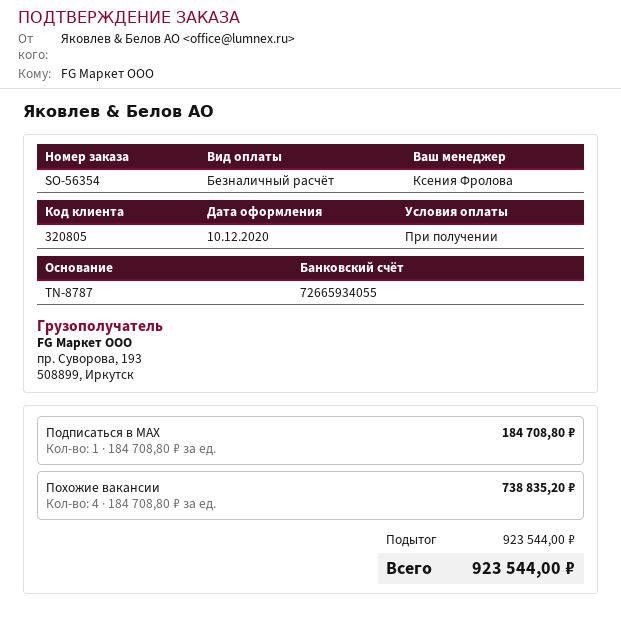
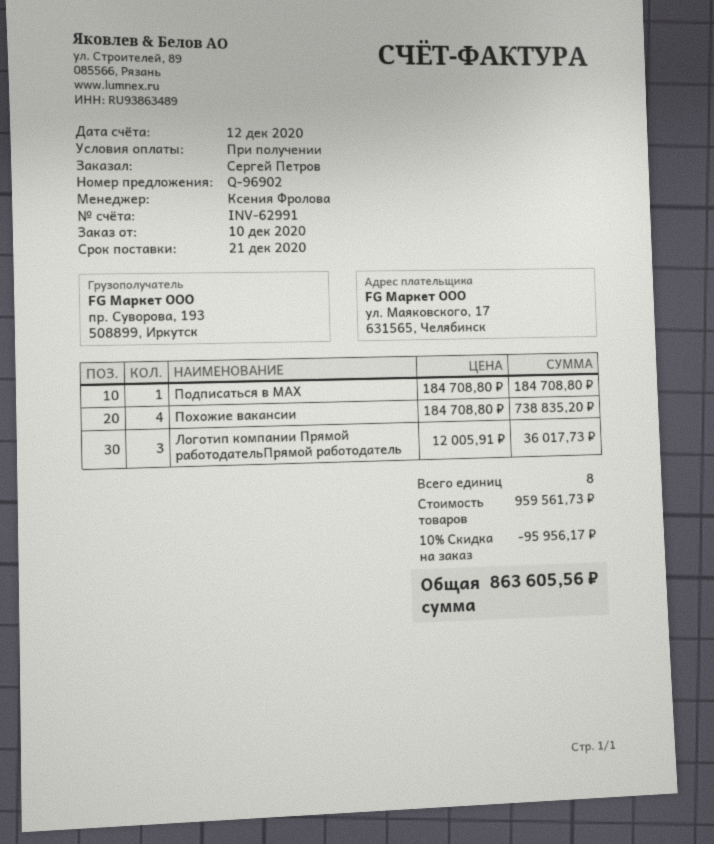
Логотип компании Прямой работодательПрямой работодатель: none -> 3 x 12005.91 = 36017.73
subtotal: 923544.00 -> 959561.73
discount: none -> 10% = 95956.17
total: 923544.00 -> 863605.56

